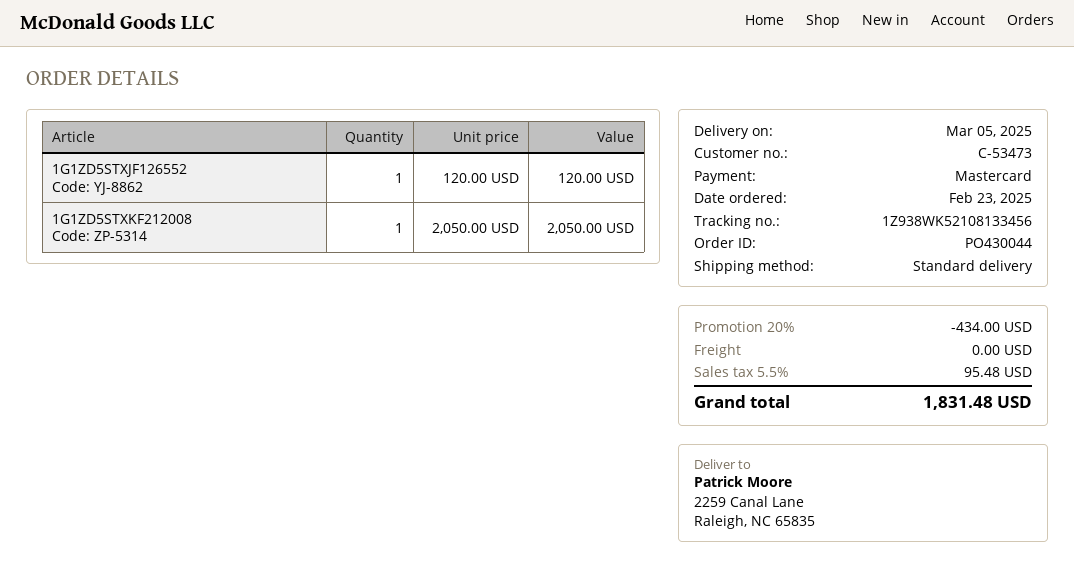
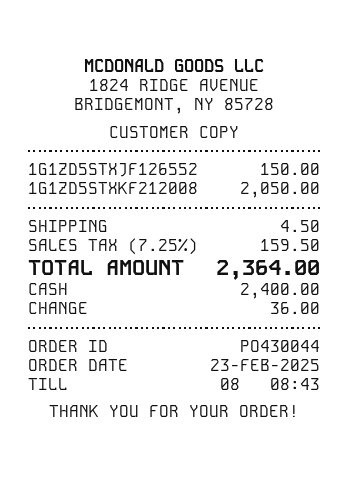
payment method: Mastercard -> cash
1G1ZD5STXJF126552: 1 x 120.00 = 120.00 -> 1 x 150.00 = 150.00
discount: 20% = 434.00 -> none
shipping: 0.00 -> 4.50
tax: 5.5% = 95.48 -> 7.25% = 159.50
total: 1831.48 -> 2364.00

